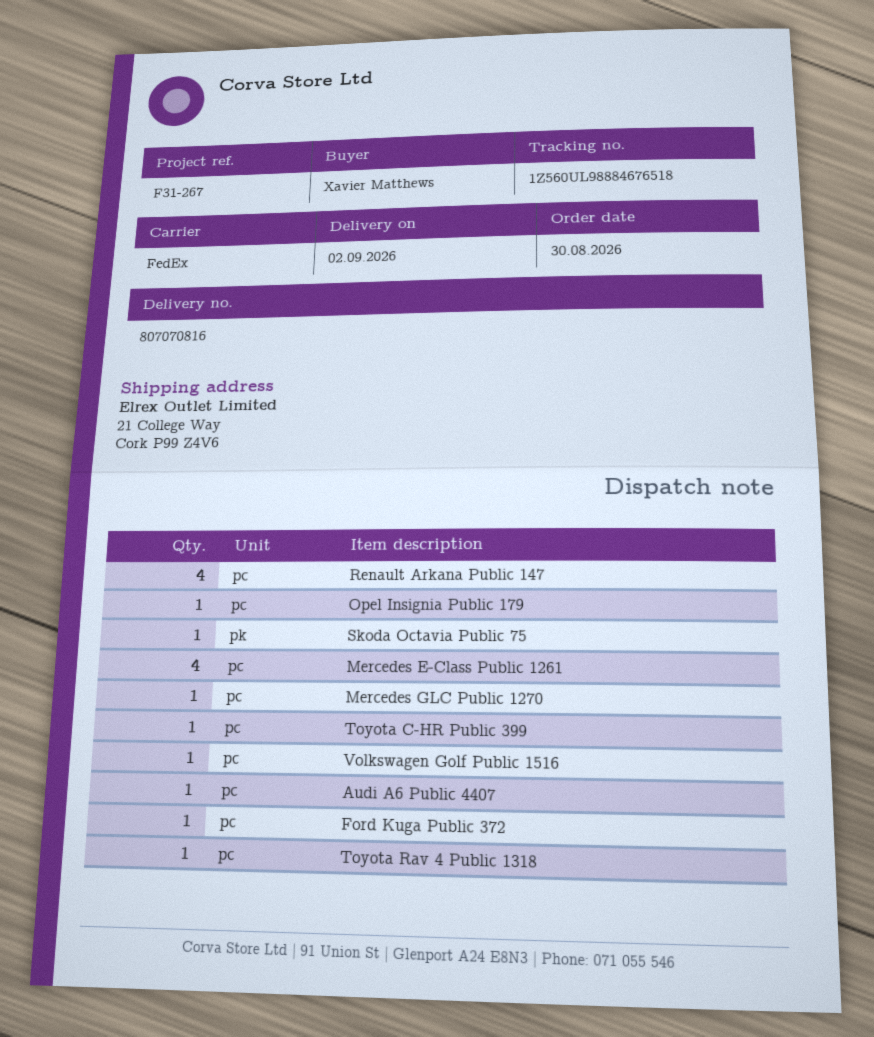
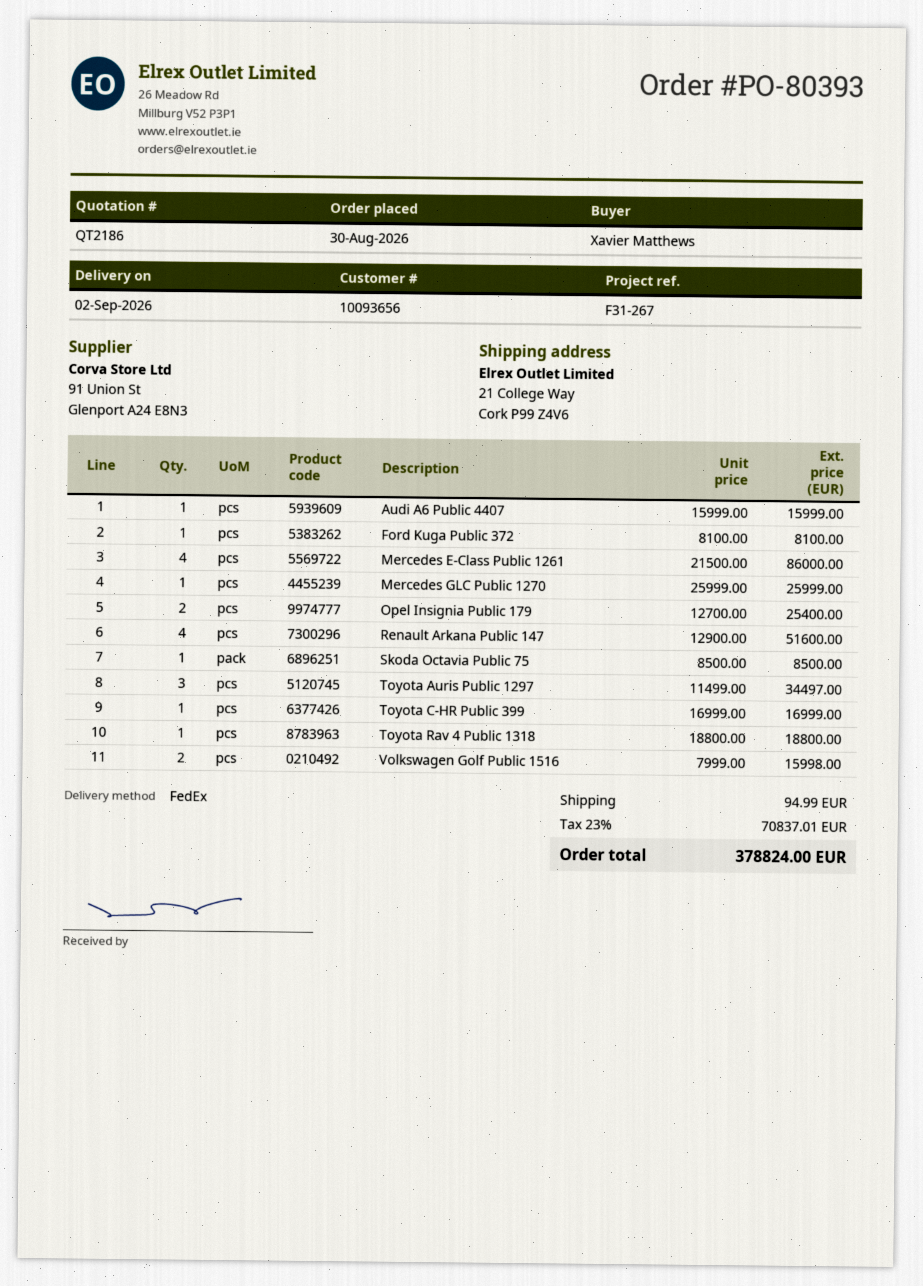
Opel Insignia Public 179: 1 -> 2
Volkswagen Golf Public 1516: 1 -> 2
Toyota Auris Public 1297: none -> 3

